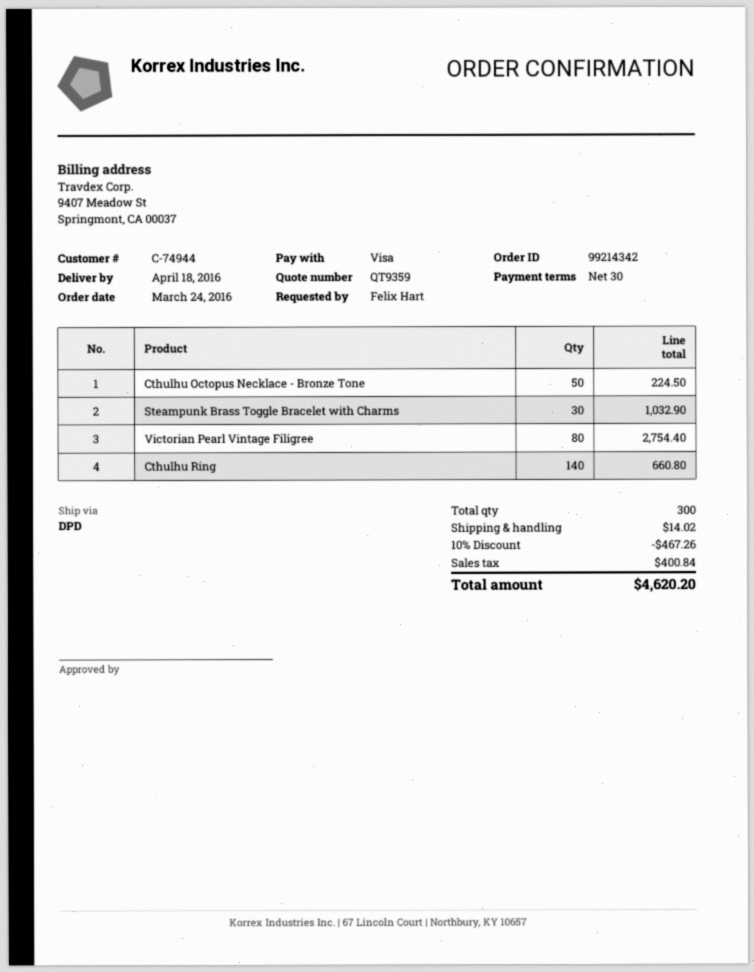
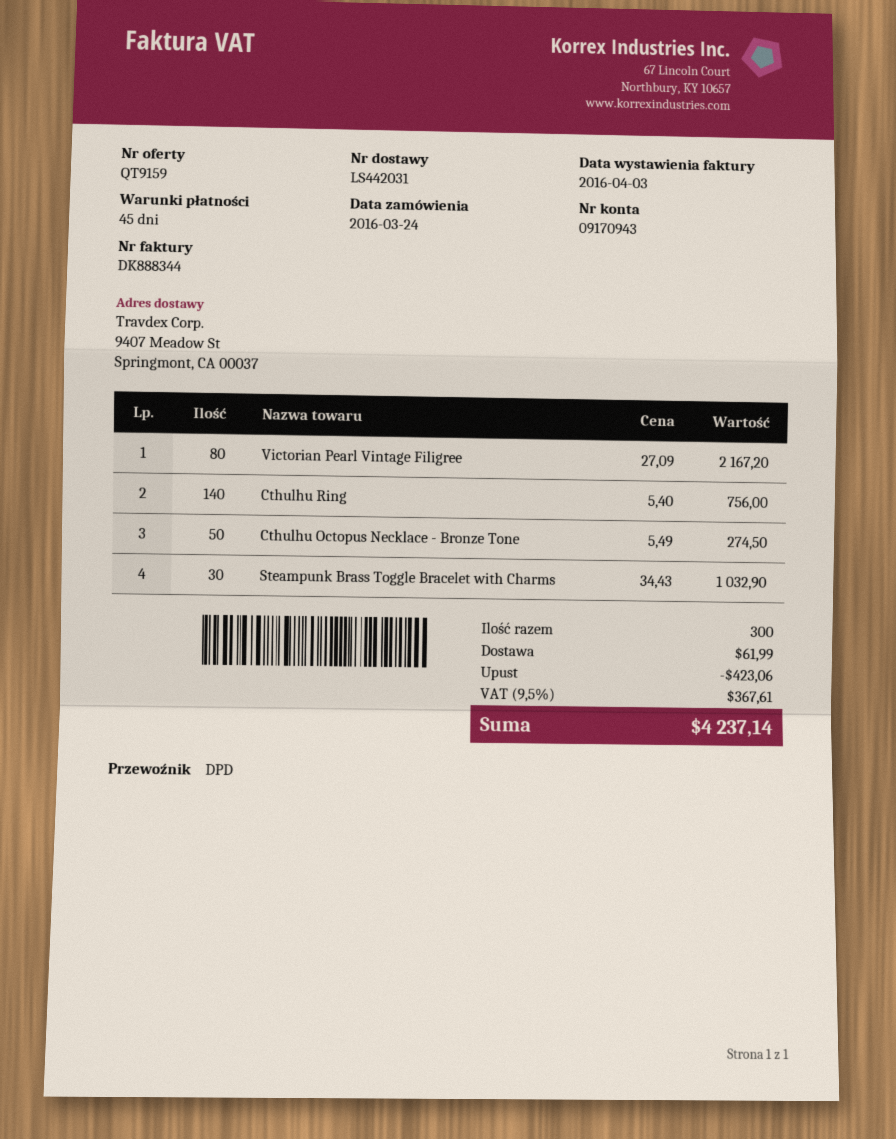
quote number: QT9359 -> QT9159
payment terms: 30 days -> 45 days
Cthulhu Octopus Necklace - Bronze Tone: 50 for 224.50 -> 50 for 274.50
Victorian Pearl Vintage Filigree: 80 for 2754.40 -> 80 for 2167.20
Cthulhu Ring: 140 for 660.80 -> 140 for 756.00
discount: 467.26 -> 423.06
shipping: 14.02 -> 61.99
tax: 400.84 -> 367.61
total: 4620.20 -> 4237.14

